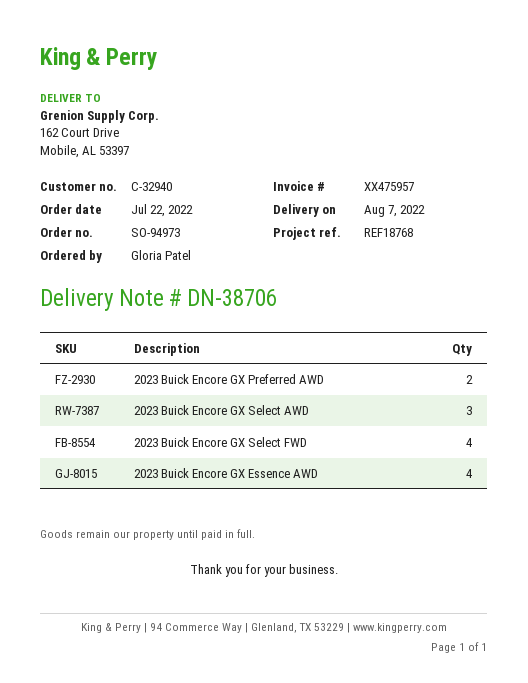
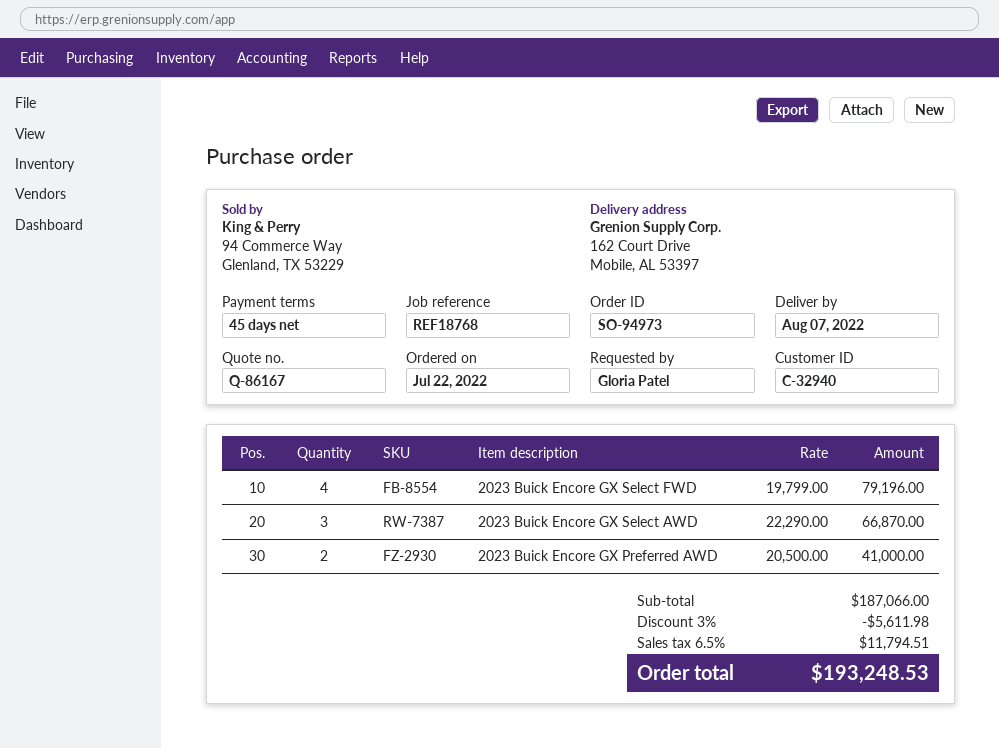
2023 Buick Encore GX Essence AWD: 4 -> none

